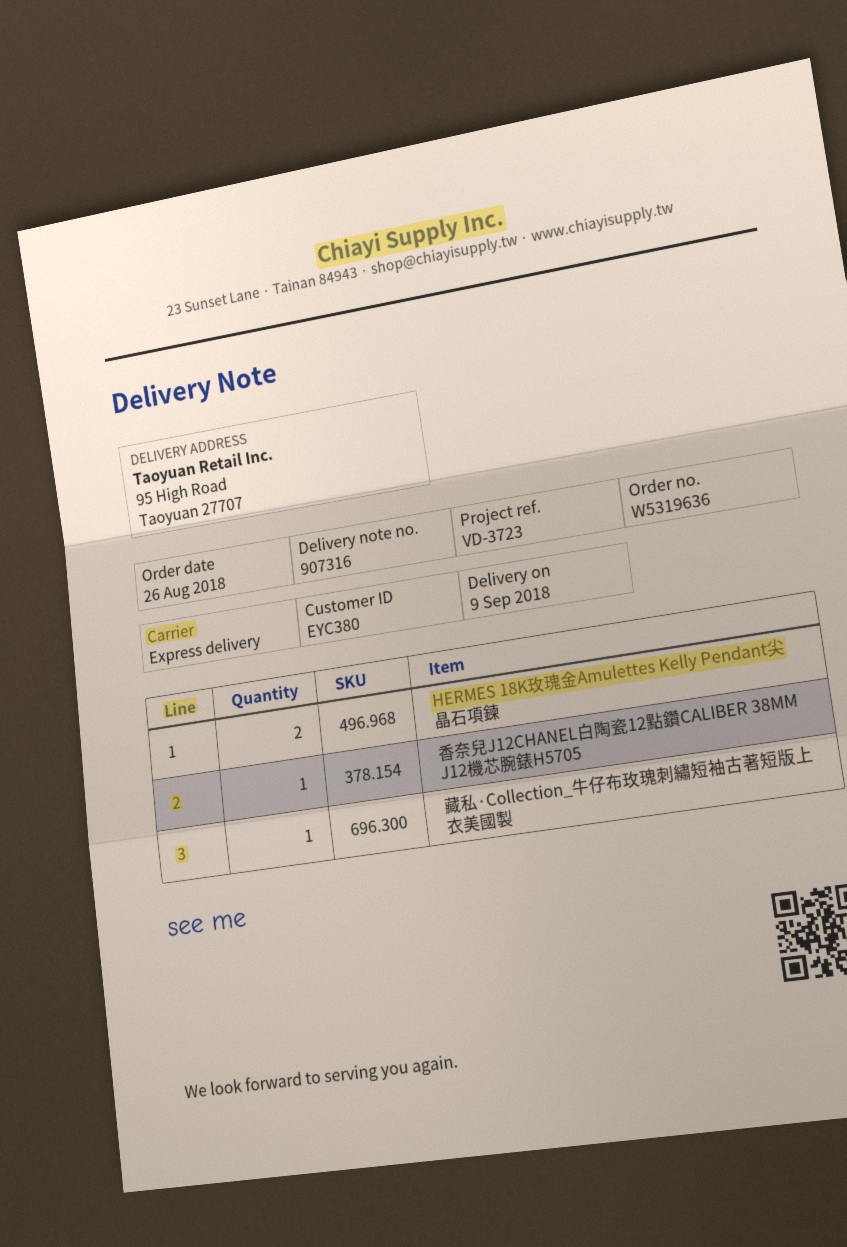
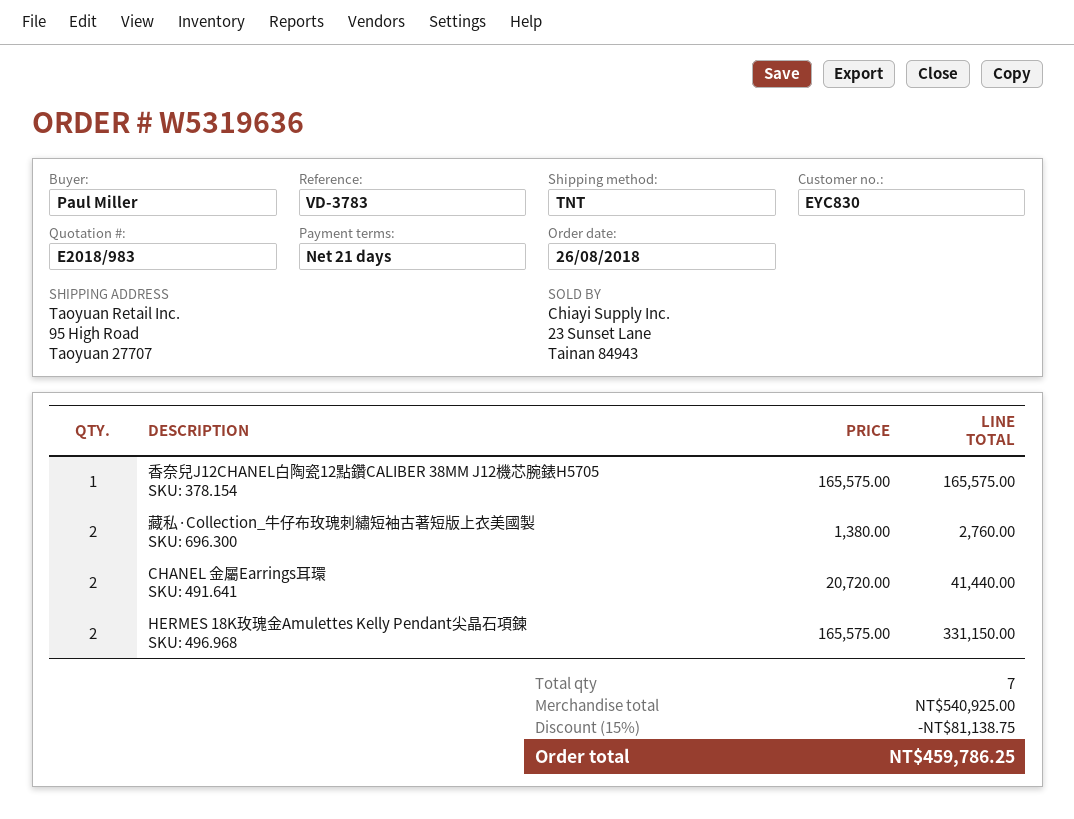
customer number: EYC380 -> EYC830
reference: VD-3723 -> VD-3783
shipping method: express -> TNT
藏私·Collection_牛仔布玫瑰刺繡短袖古著短版上衣美國製: 1 -> 2
CHANEL 金屬Earrings耳環: none -> 2

